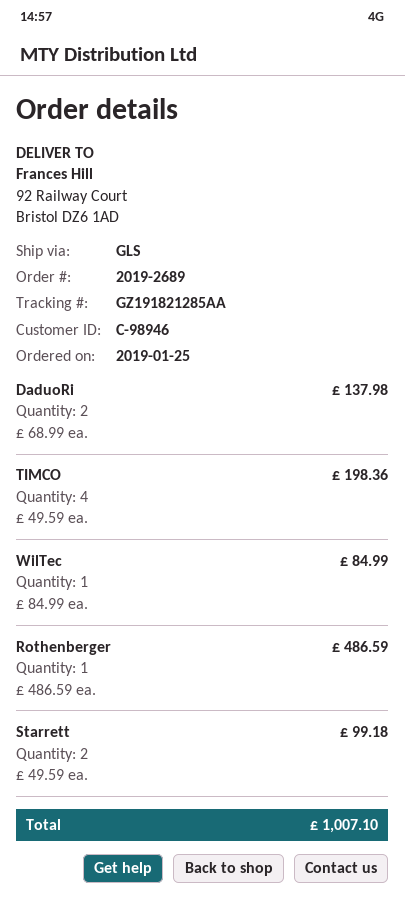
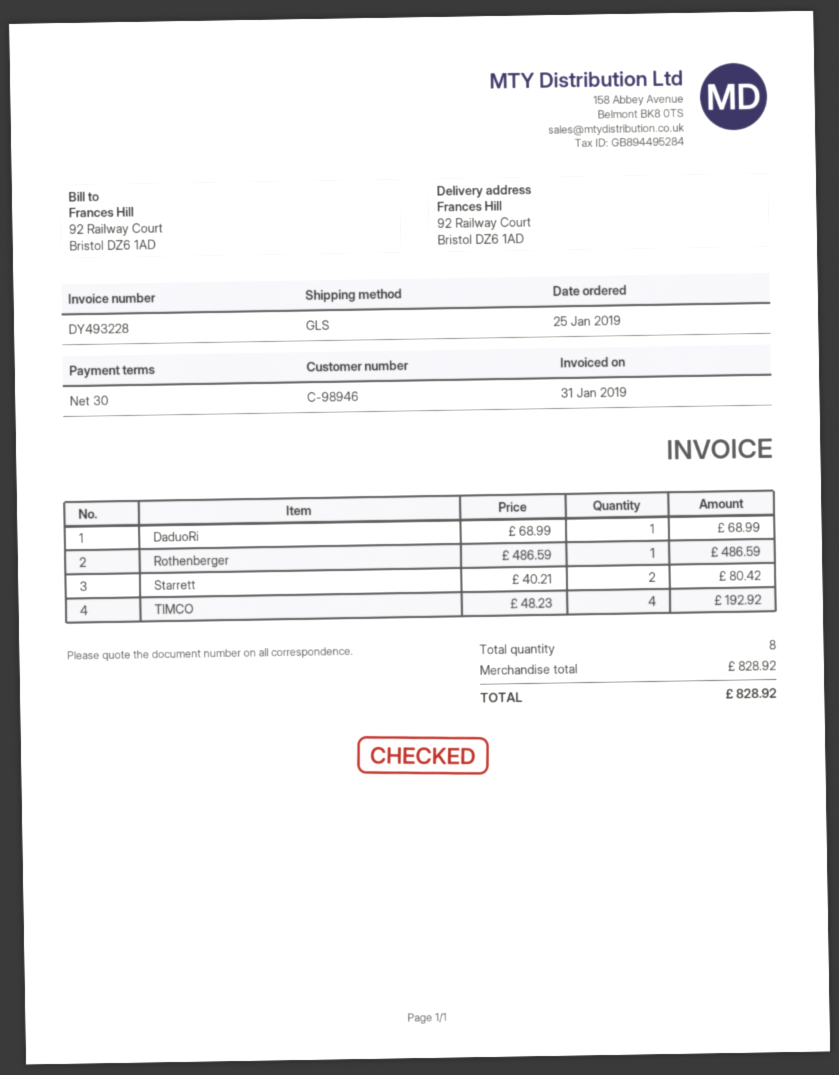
DaduoRi: 2 x 68.99 = 137.98 -> 1 x 68.99 = 68.99
TIMCO: 4 x 49.59 = 198.36 -> 4 x 48.23 = 192.92
WilTec: 1 x 84.99 = 84.99 -> none
Starrett: 2 x 49.59 = 99.18 -> 2 x 40.21 = 80.42
total: 1007.10 -> 828.92

